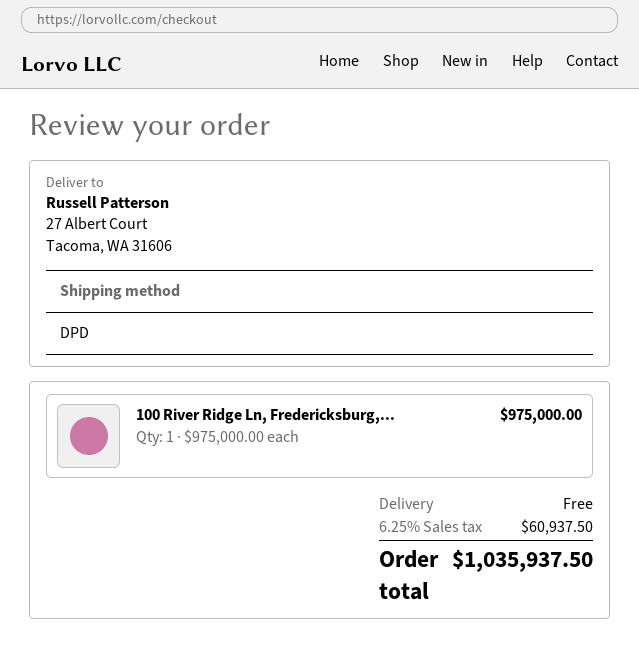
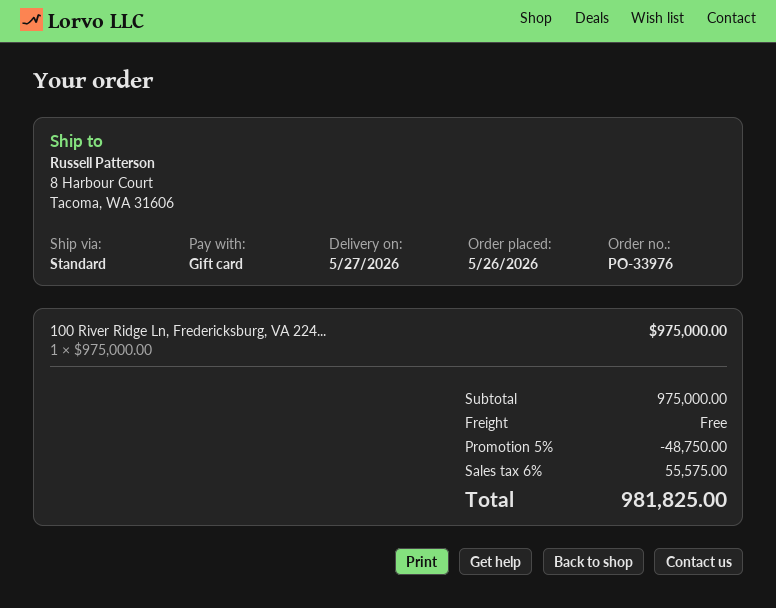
shipping method: DPD -> standard
ship to: 27 Albert Court, Tacoma, WA 31606 -> 8 Harbour Court, Tacoma, WA 31606
discount: none -> 5% = 48750.00
tax: 6.25% = 60937.50 -> 6% = 55575.00
total: 1035937.50 -> 981825.00

